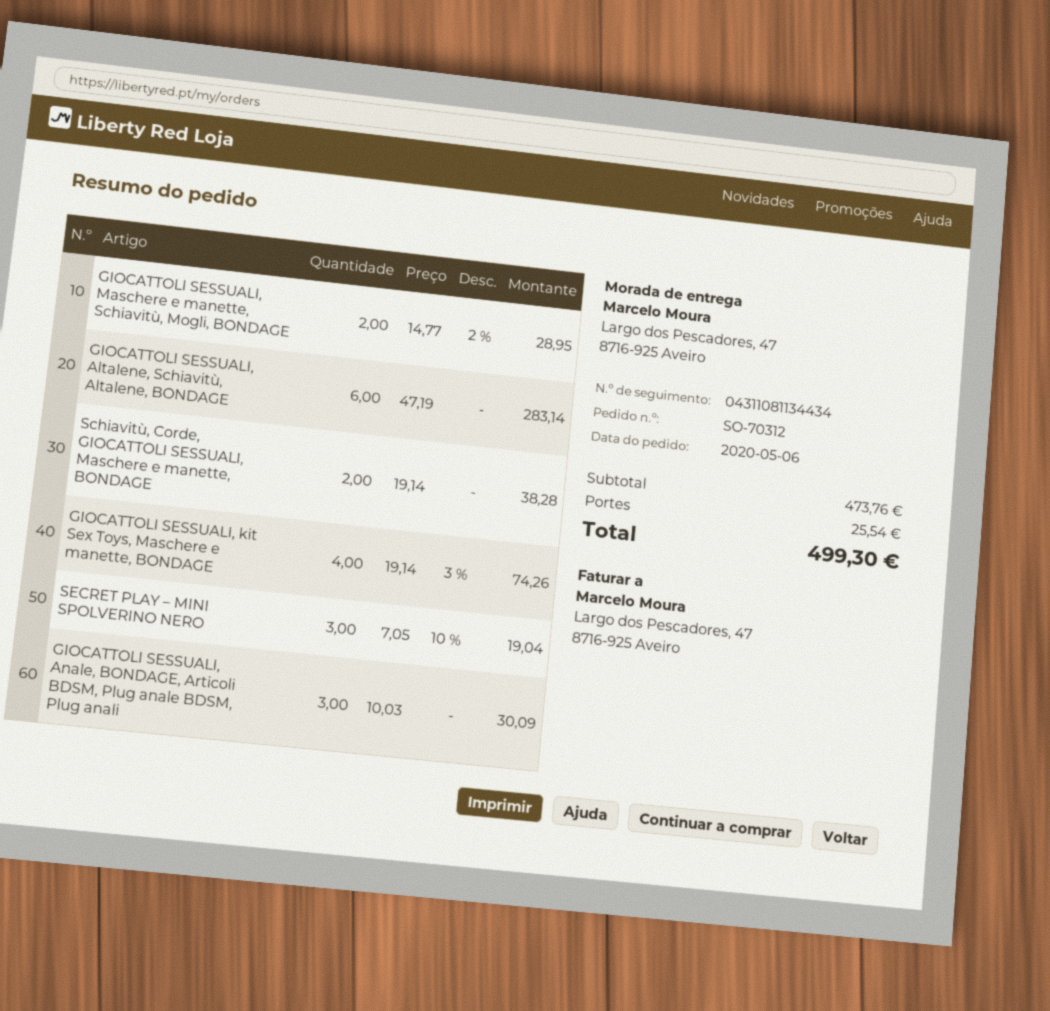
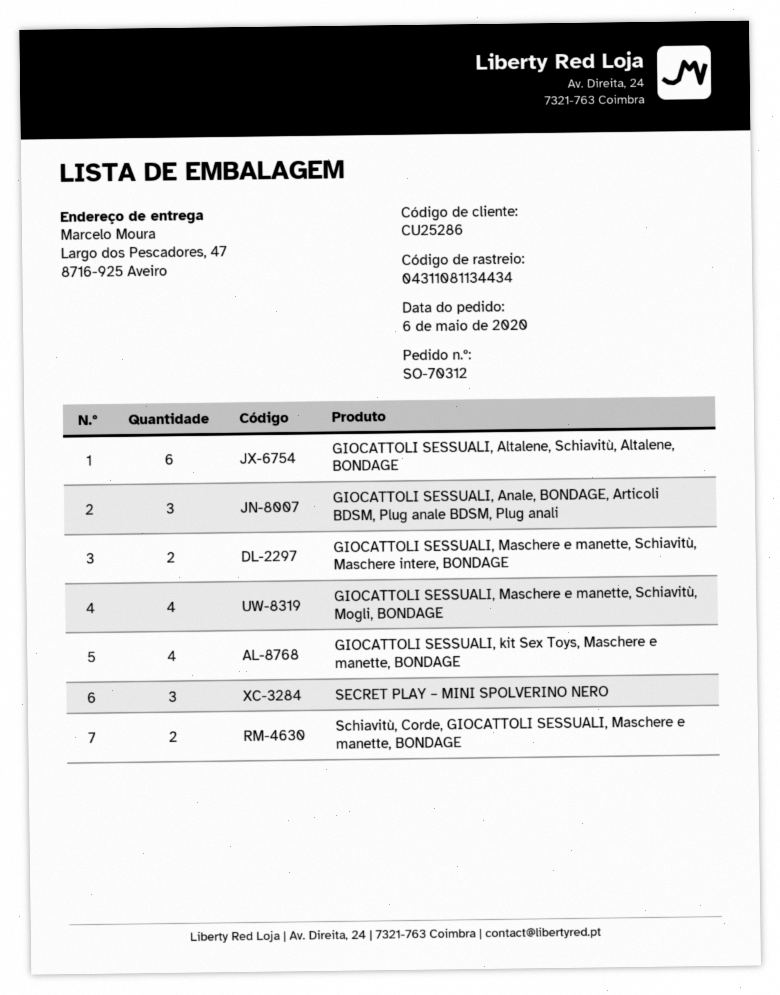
GIOCATTOLI SESSUALI, Maschere e manette, Schiavitù, Mogli, BONDAGE: 2 -> 4
GIOCATTOLI SESSUALI, Maschere e manette, Schiavitù, Maschere intere, BONDAGE: none -> 2

